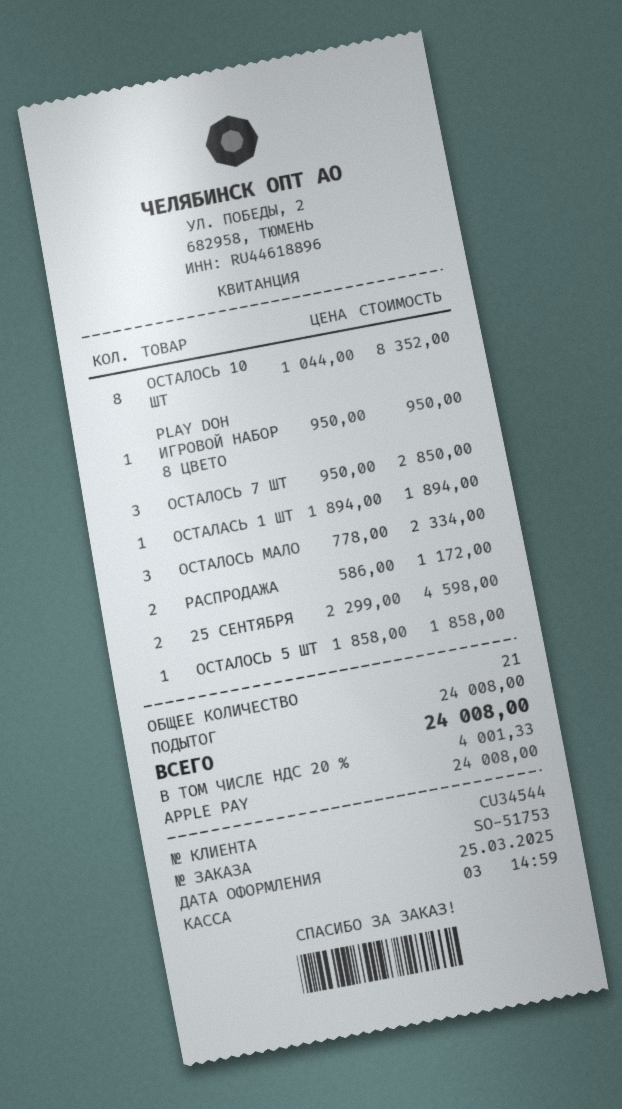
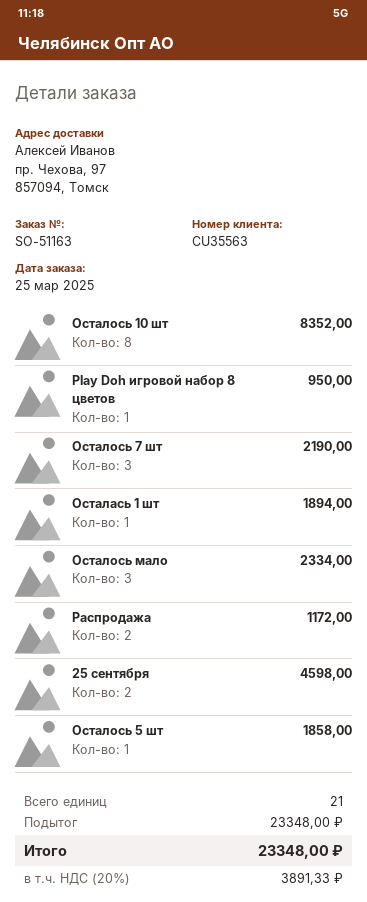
order number: SO-51753 -> SO-51163
customer number: CU34544 -> CU35563
ОСТАЛОСЬ 7 ШТ: 3 for 2850.00 -> 3 for 2190.00
subtotal: 24008.00 -> 23348.00
tax: 20% = 4001.33 -> 20% = 3891.33
total: 24008.00 -> 23348.00

